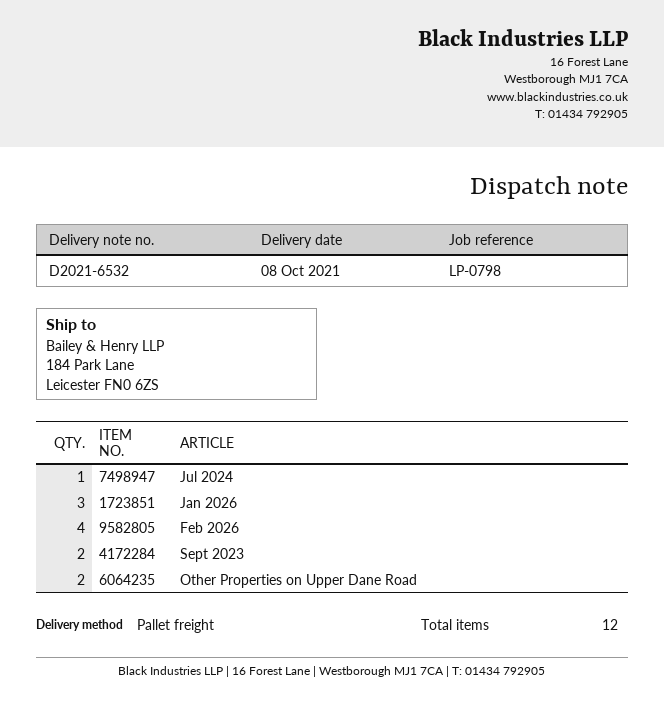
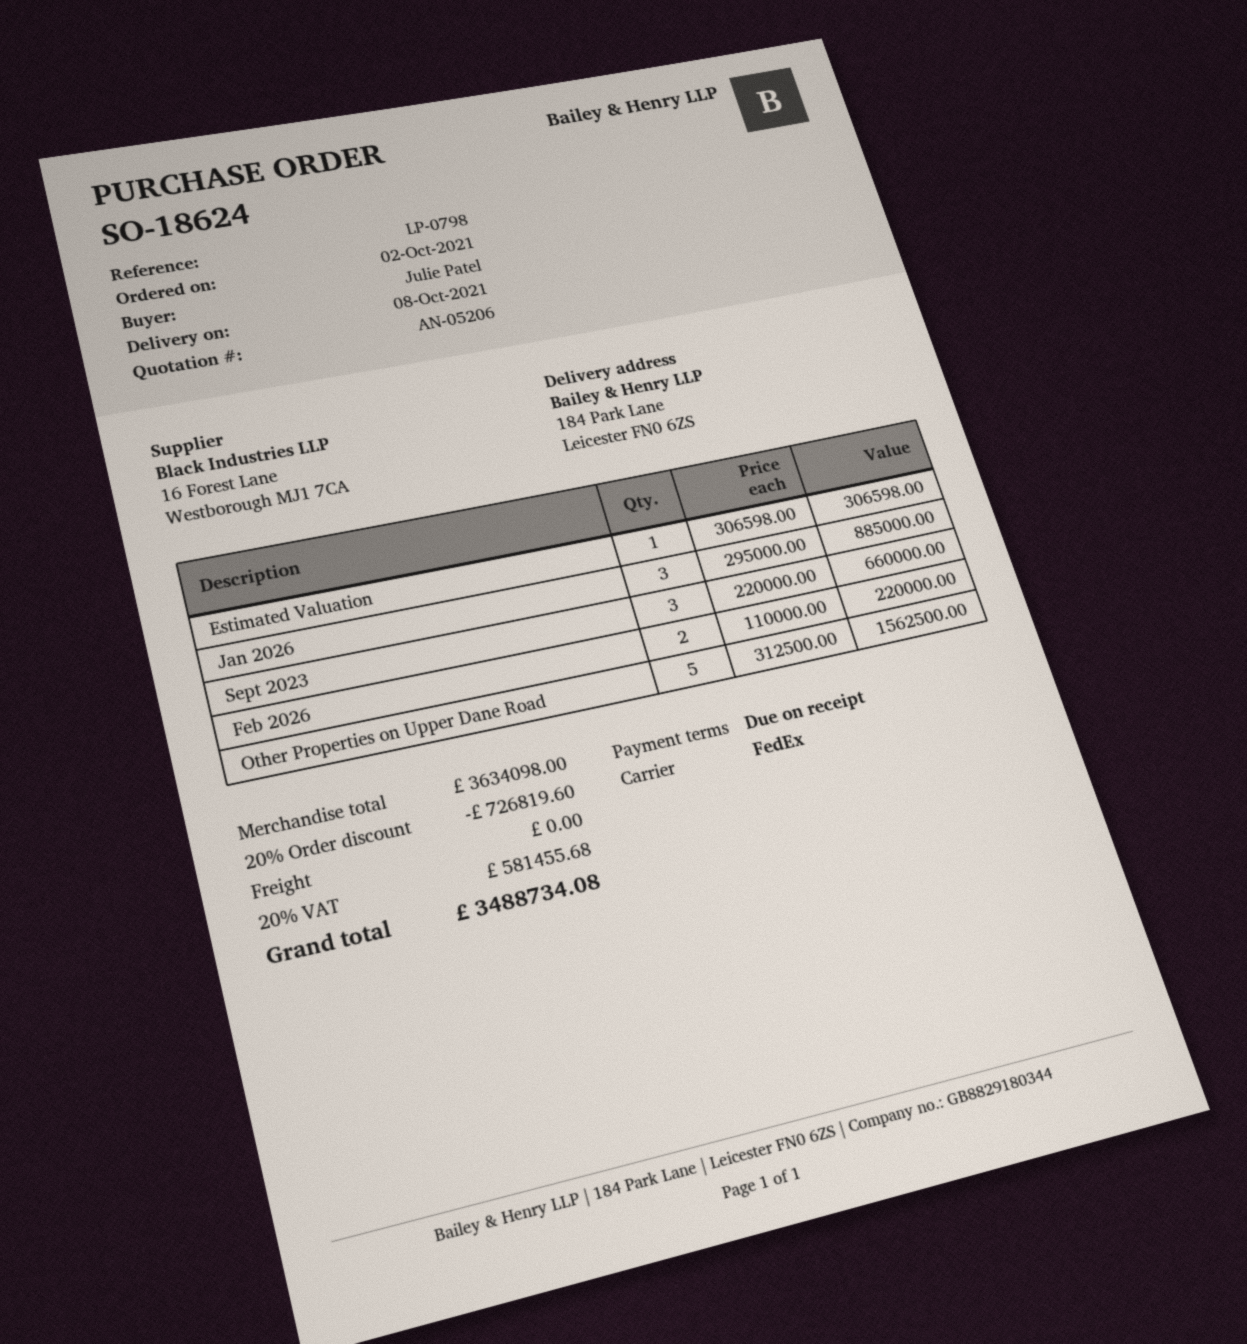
shipping method: pallet freight -> FedEx
Jul 2024: 1 -> none
Feb 2026: 4 -> 2
Sept 2023: 2 -> 3
Other Properties on Upper Dane Road: 2 -> 5
Estimated Valuation: none -> 1

